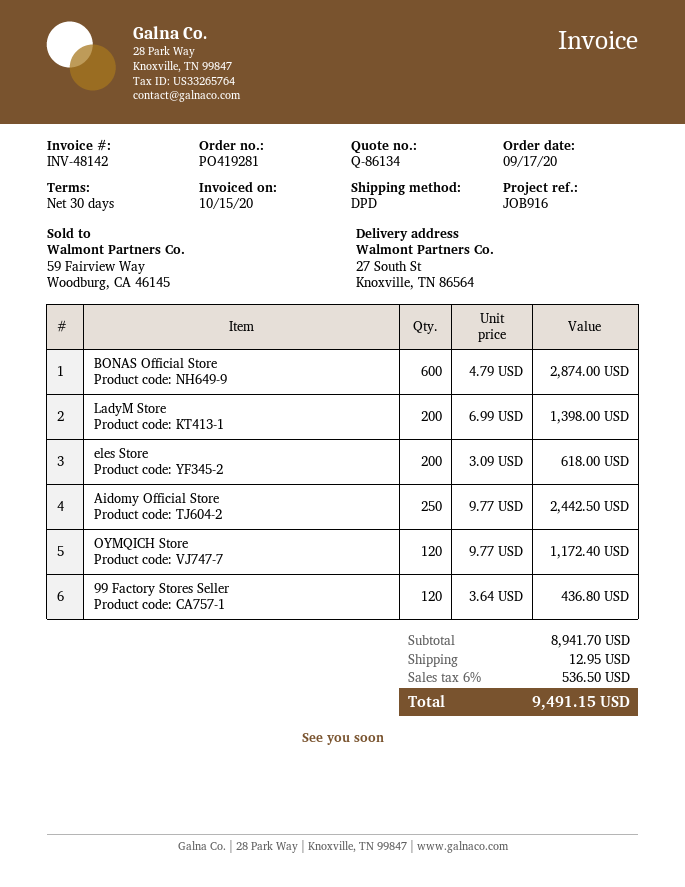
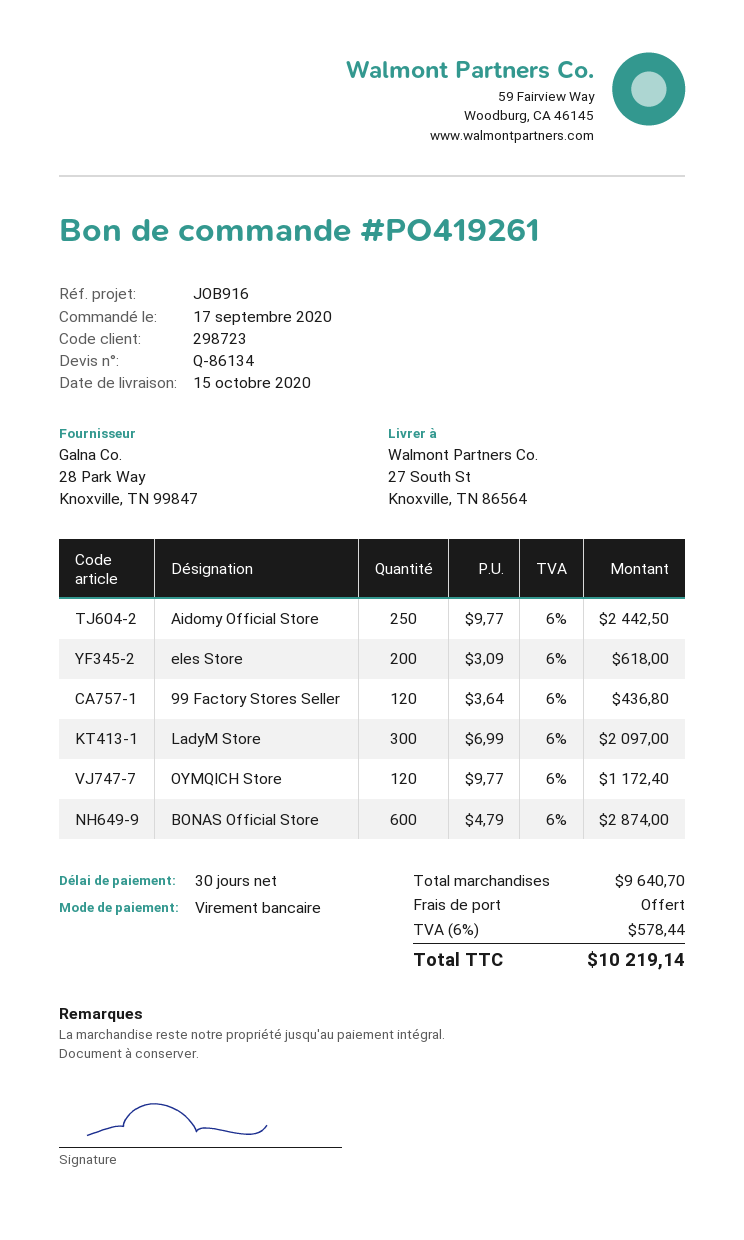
order number: PO419281 -> PO419261
LadyM Store: 200 x 6.99 = 1398.00 -> 300 x 6.99 = 2097.00
subtotal: 8941.70 -> 9640.70
shipping: 12.95 -> 0.00
tax: 6% = 536.50 -> 6% = 578.44
total: 9491.15 -> 10219.14

